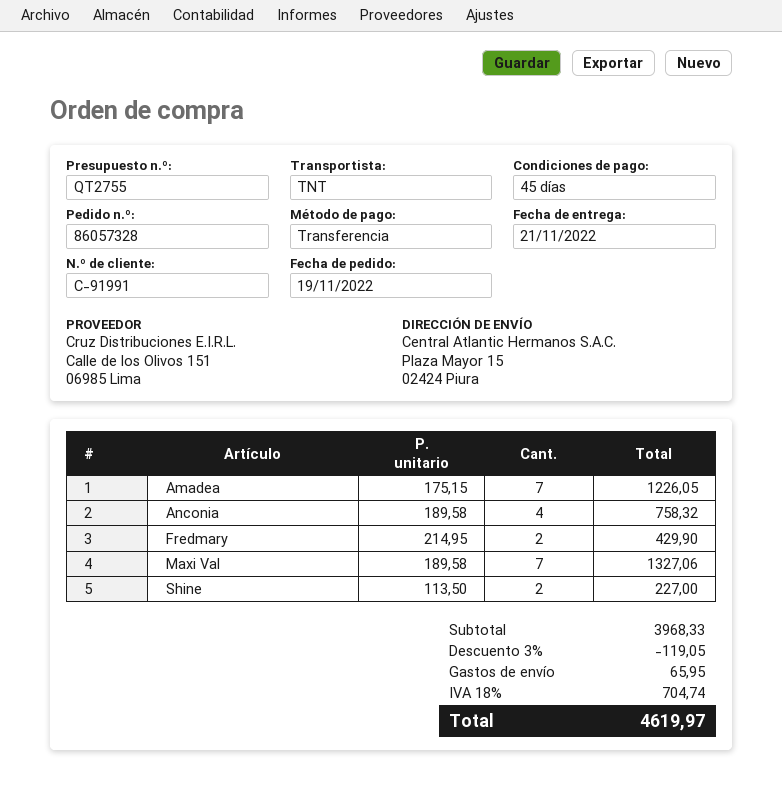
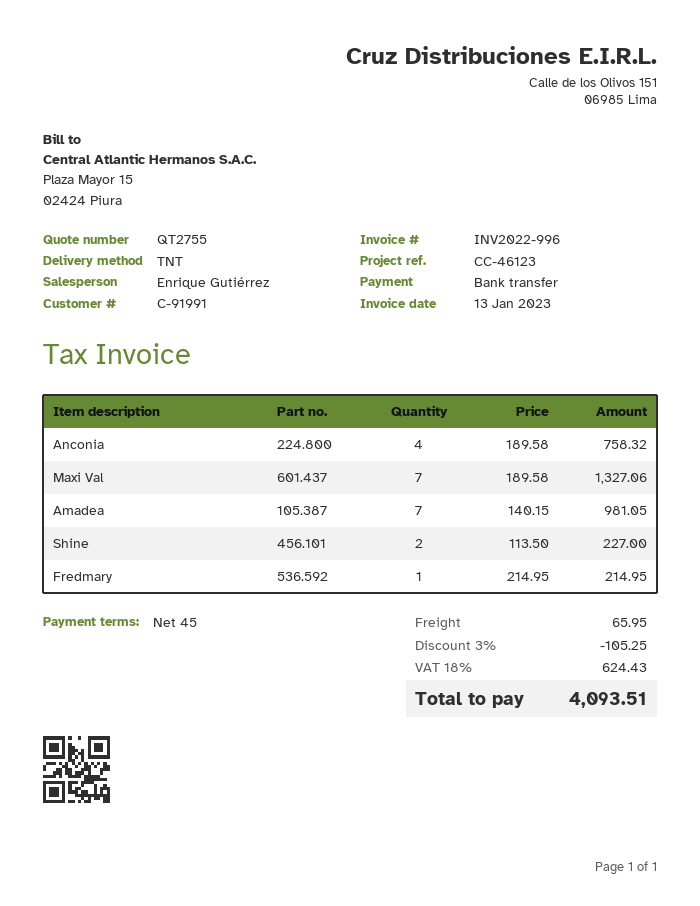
Amadea: 7 x 175.15 = 1226.05 -> 7 x 140.15 = 981.05
Fredmary: 2 x 214.95 = 429.90 -> 1 x 214.95 = 214.95
discount: 3% = 119.05 -> 3% = 105.25
tax: 18% = 704.74 -> 18% = 624.43
total: 4619.97 -> 4093.51

